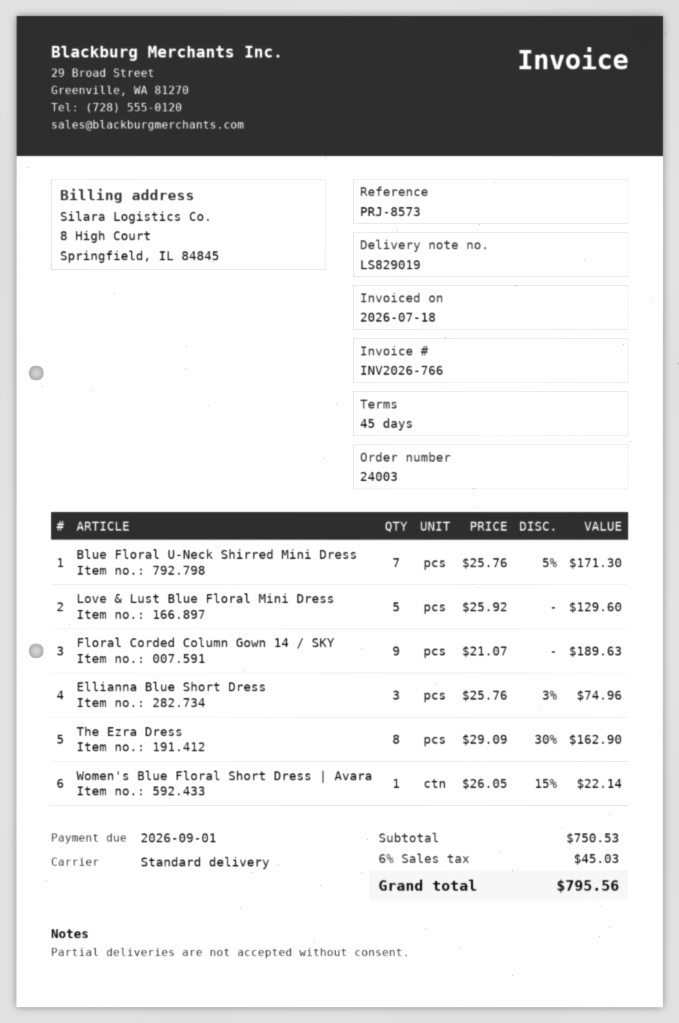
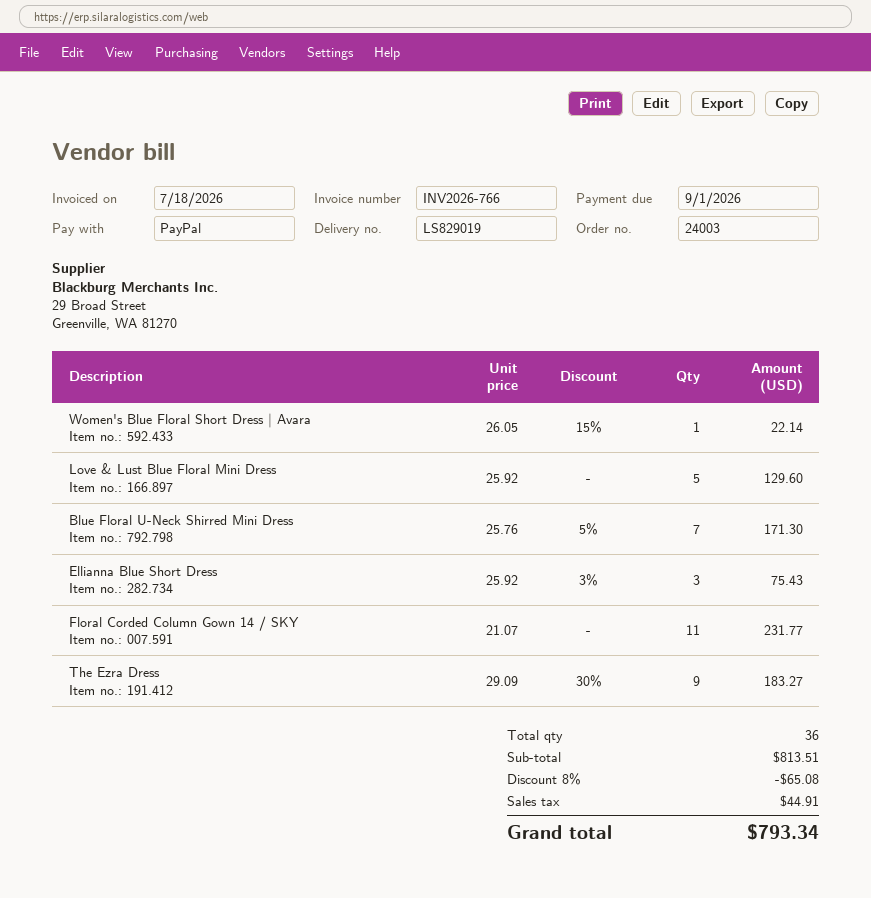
Floral Corded Column Gown 14 / SKY: 9 x 21.07 = 189.63 -> 11 x 21.07 = 231.77
Ellianna Blue Short Dress: 3 x 25.76 - 3% = 74.96 -> 3 x 25.92 - 3% = 75.43
The Ezra Dress: 8 x 29.09 - 30% = 162.90 -> 9 x 29.09 - 30% = 183.27
subtotal: 750.53 -> 813.51
discount: none -> 8% = 65.08
tax: 45.03 -> 44.91
total: 795.56 -> 793.34

